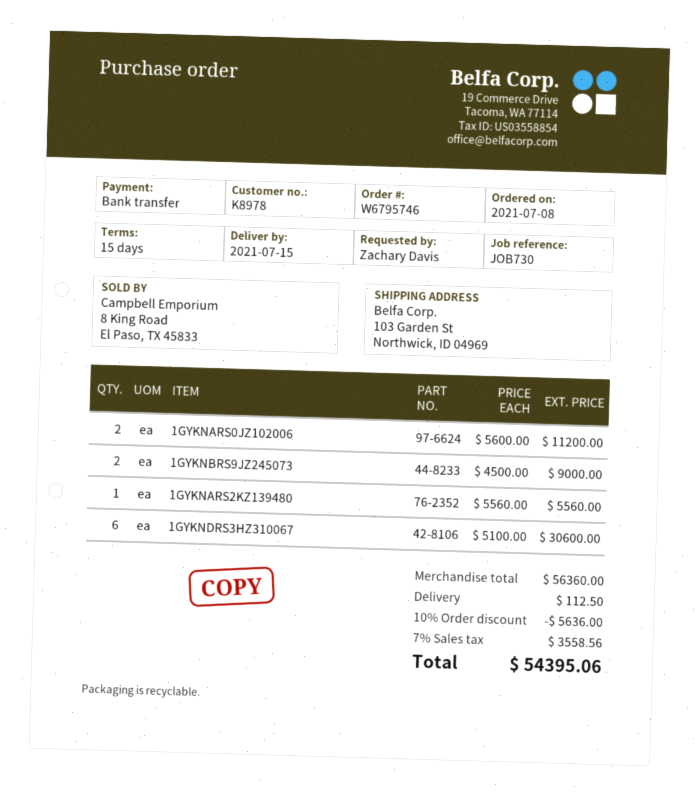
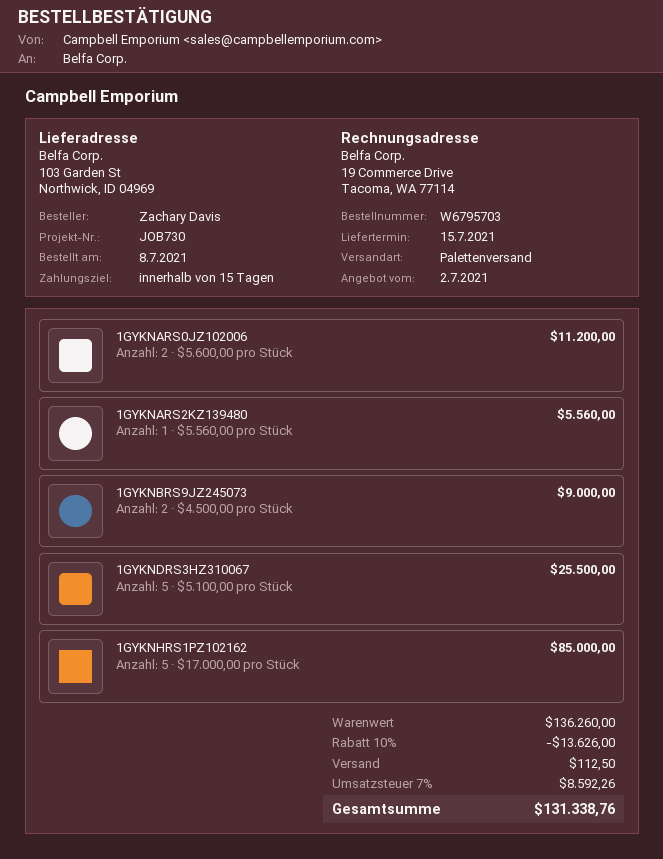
order number: W6795746 -> W6795703
1GYKNDRS3HZ310067: 6 x 5100.00 = 30600.00 -> 5 x 5100.00 = 25500.00
1GYKNHRS1PZ102162: none -> 5 x 17000.00 = 85000.00
subtotal: 56360.00 -> 136260.00
discount: 10% = 5636.00 -> 10% = 13626.00
tax: 7% = 3558.56 -> 7% = 8592.26
total: 54395.06 -> 131338.76

